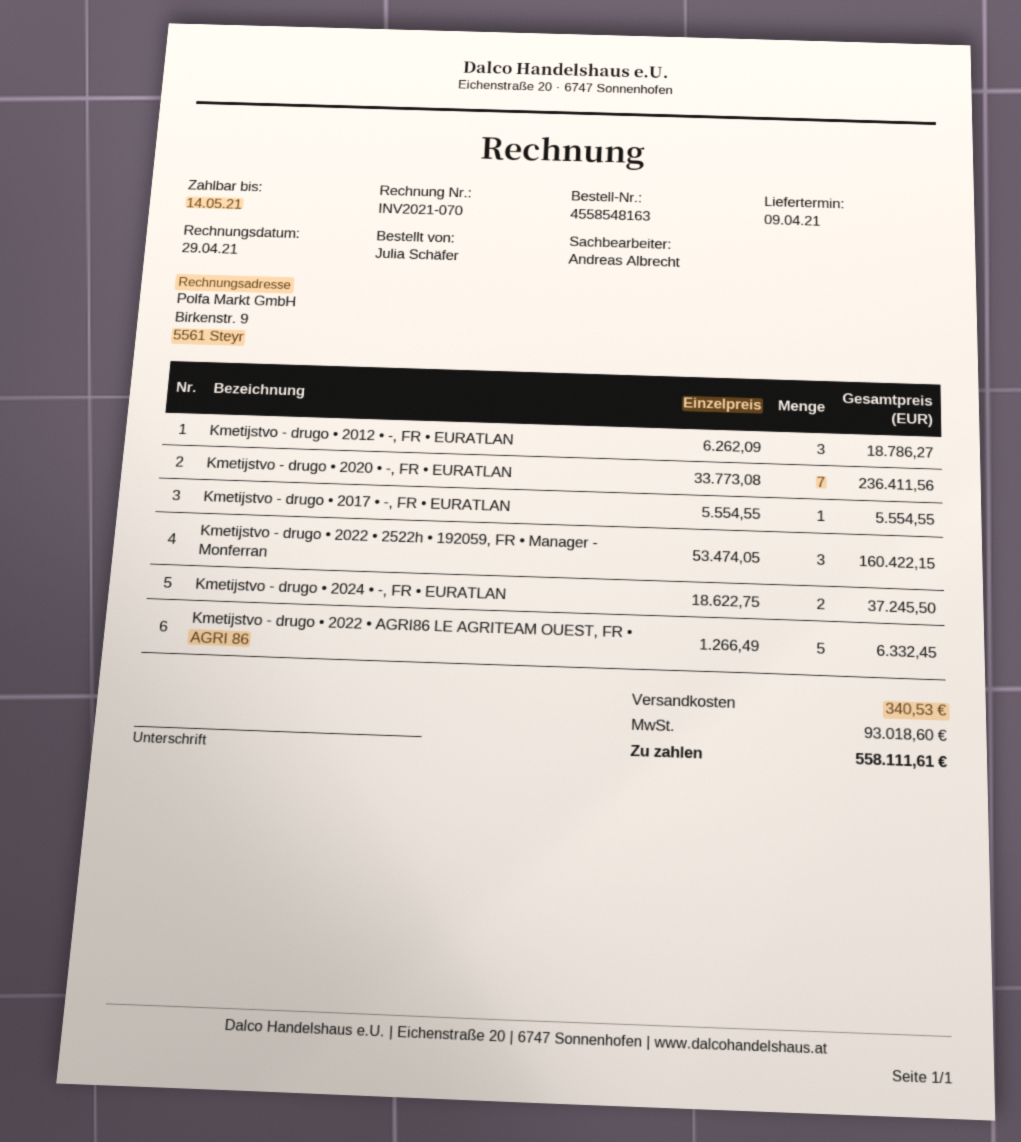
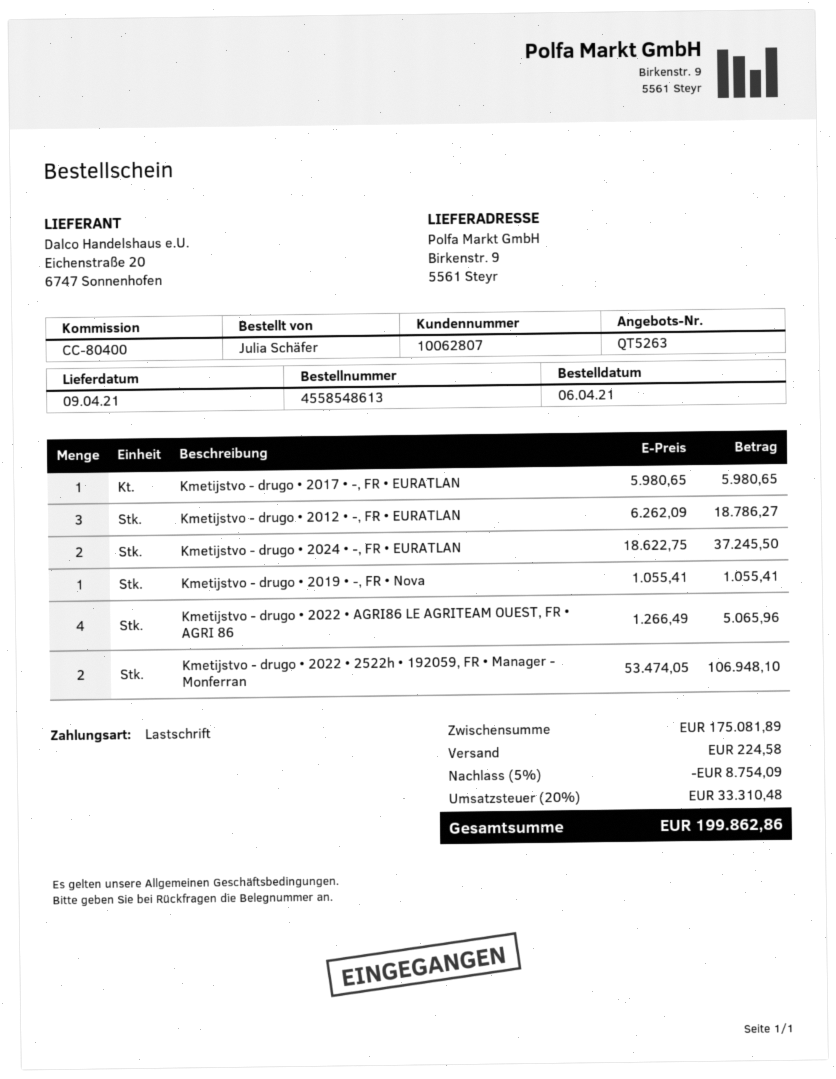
order number: 4558548163 -> 4558548613
Kmetijstvo - drugo • 2020 • -, FR • EURATLAN: 7 x 33773.08 = 236411.56 -> none
Kmetijstvo - drugo • 2017 • -, FR • EURATLAN: 1 x 5554.55 = 5554.55 -> 1 x 5980.65 = 5980.65
Kmetijstvo - drugo • 2022 • 2522h • 192059, FR • Manager - Monferran: 3 x 53474.05 = 160422.15 -> 2 x 53474.05 = 106948.10
Kmetijstvo - drugo • 2022 • AGRI86 LE AGRITEAM OUEST, FR • AGRI 86: 5 x 1266.49 = 6332.45 -> 4 x 1266.49 = 5065.96
Kmetijstvo - drugo • 2019 • -, FR • Nova: none -> 1 x 1055.41 = 1055.41
discount: none -> 5% = 8754.09
shipping: 340.53 -> 224.58
tax: 93018.60 -> 33310.48
total: 558111.61 -> 199862.86

